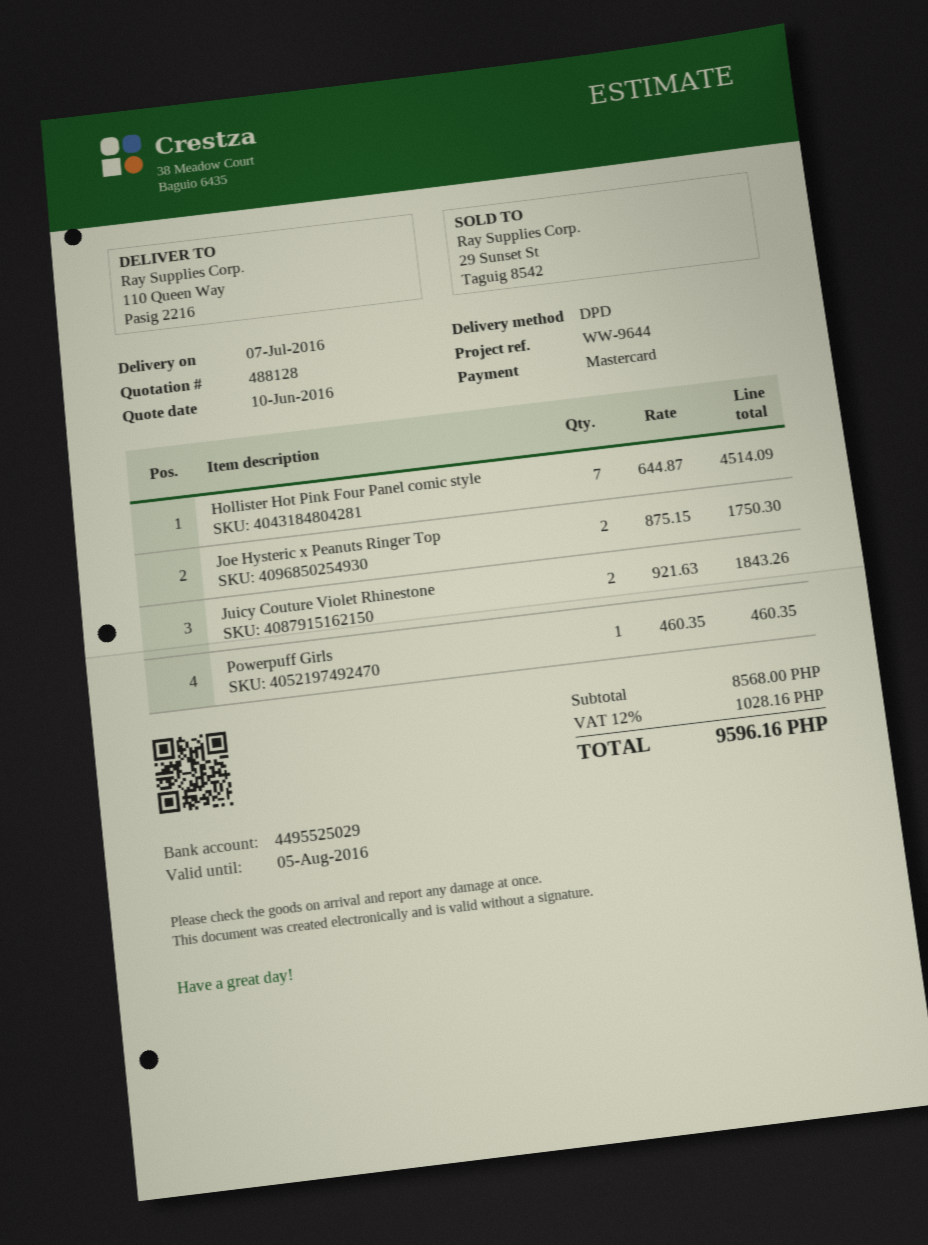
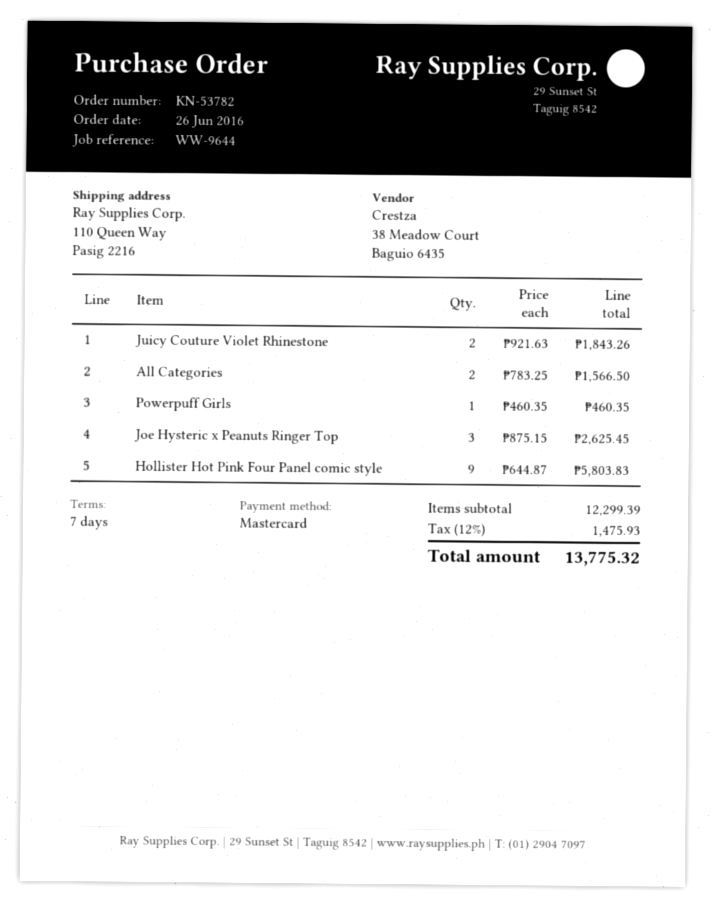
Hollister Hot Pink Four Panel comic style: 7 x 644.87 = 4514.09 -> 9 x 644.87 = 5803.83
Joe Hysteric x Peanuts Ringer Top: 2 x 875.15 = 1750.30 -> 3 x 875.15 = 2625.45
All Categories: none -> 2 x 783.25 = 1566.50
subtotal: 8568.00 -> 12299.39
tax: 12% = 1028.16 -> 12% = 1475.93
total: 9596.16 -> 13775.32

